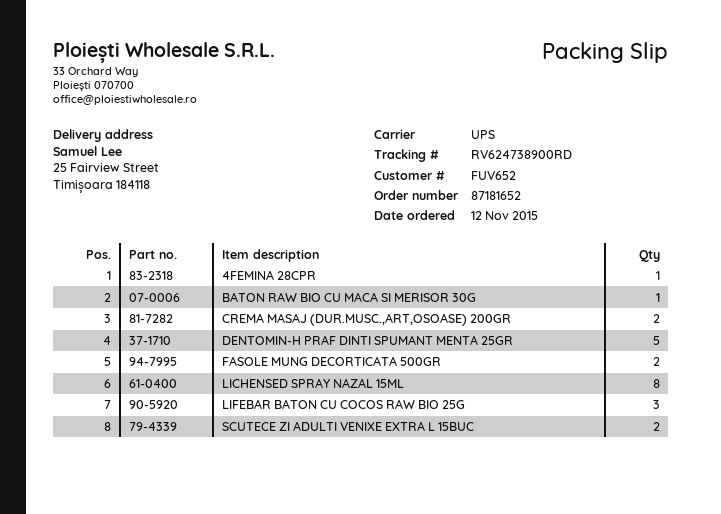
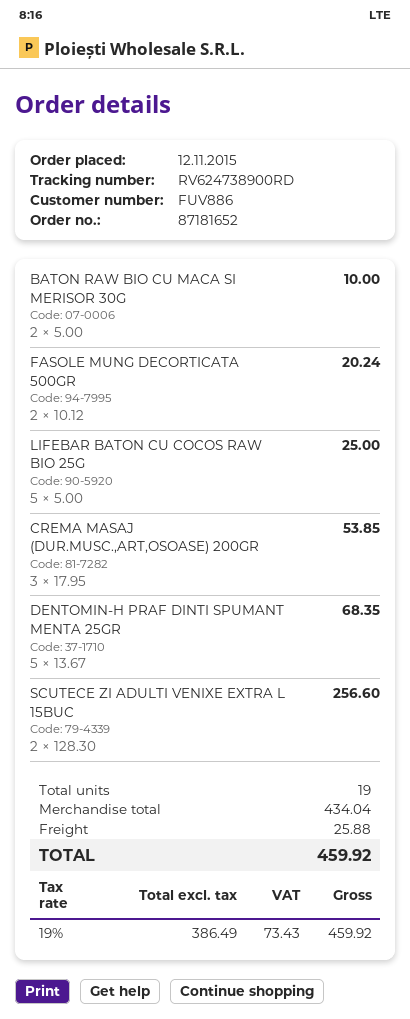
customer number: FUV652 -> FUV886
4FEMINA 28CPR: 1 -> none
BATON RAW BIO CU MACA SI MERISOR 30G: 1 -> 2
CREMA MASAJ (DUR.MUSC.,ART,OSOASE) 200GR: 2 -> 3
LICHENSED SPRAY NAZAL 15ML: 8 -> none
LIFEBAR BATON CU COCOS RAW BIO 25G: 3 -> 5

